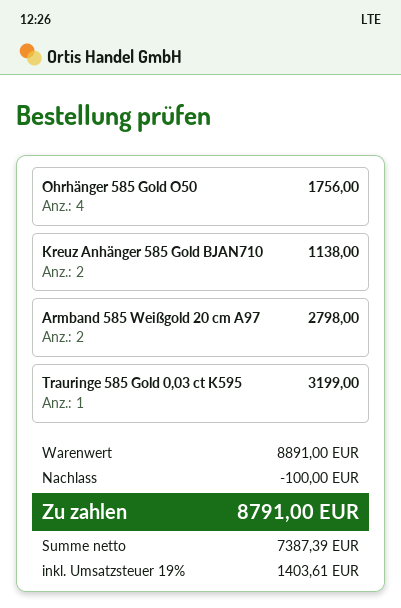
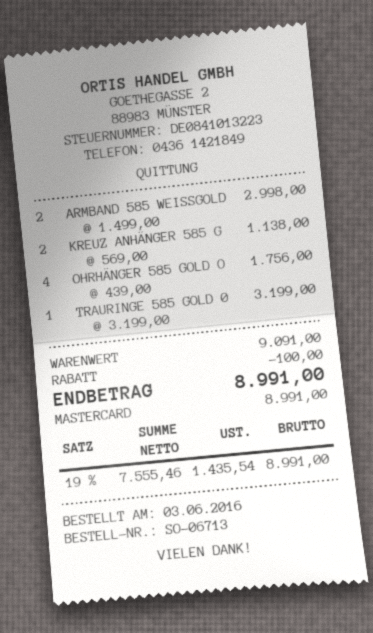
Armband 585 Weißgold 20 cm A97: 2 for 2798.00 -> 2 for 2998.00
subtotal: 8891.00 -> 9091.00
net: 7387.39 -> 7555.46
tax: 19% = 1403.61 -> 19% = 1435.54
total: 8791.00 -> 8991.00

